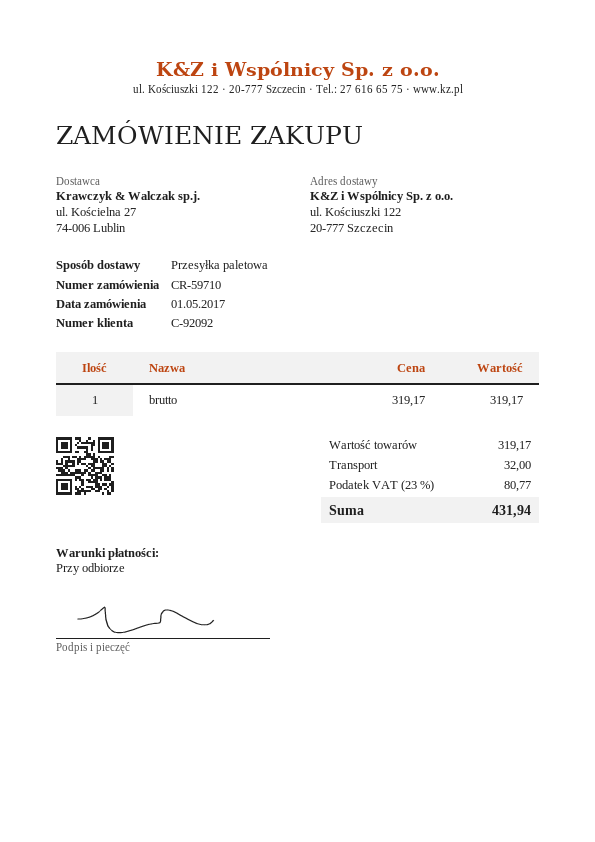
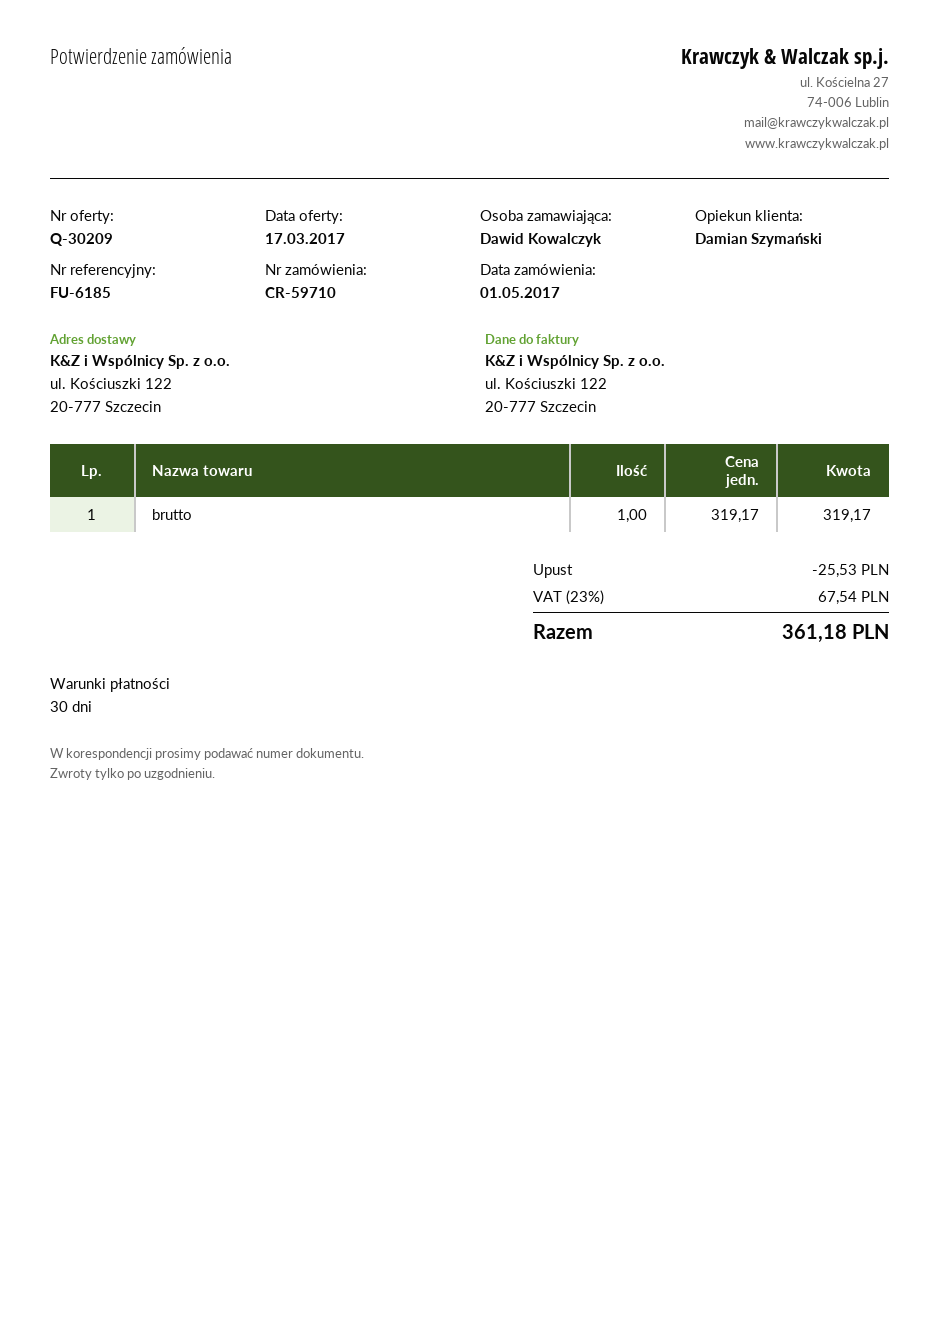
payment terms: on receipt -> 30 days
discount: none -> 25.53
shipping: 32.00 -> none
tax: 23% = 80.77 -> 23% = 67.54
total: 431.94 -> 361.18

